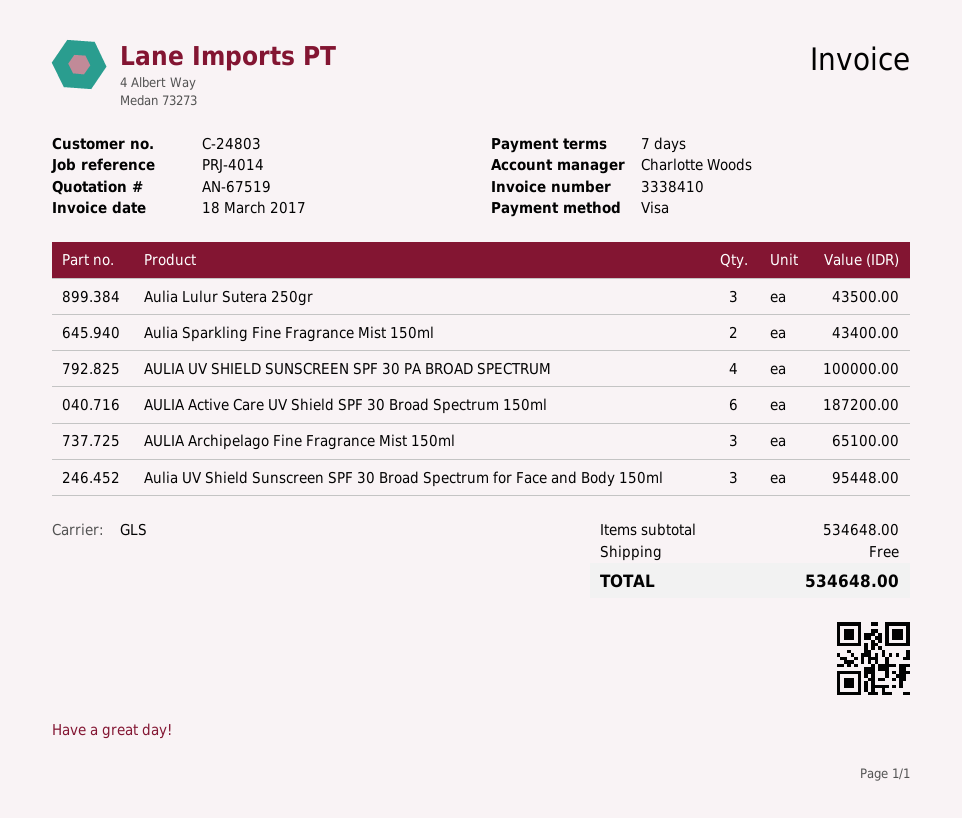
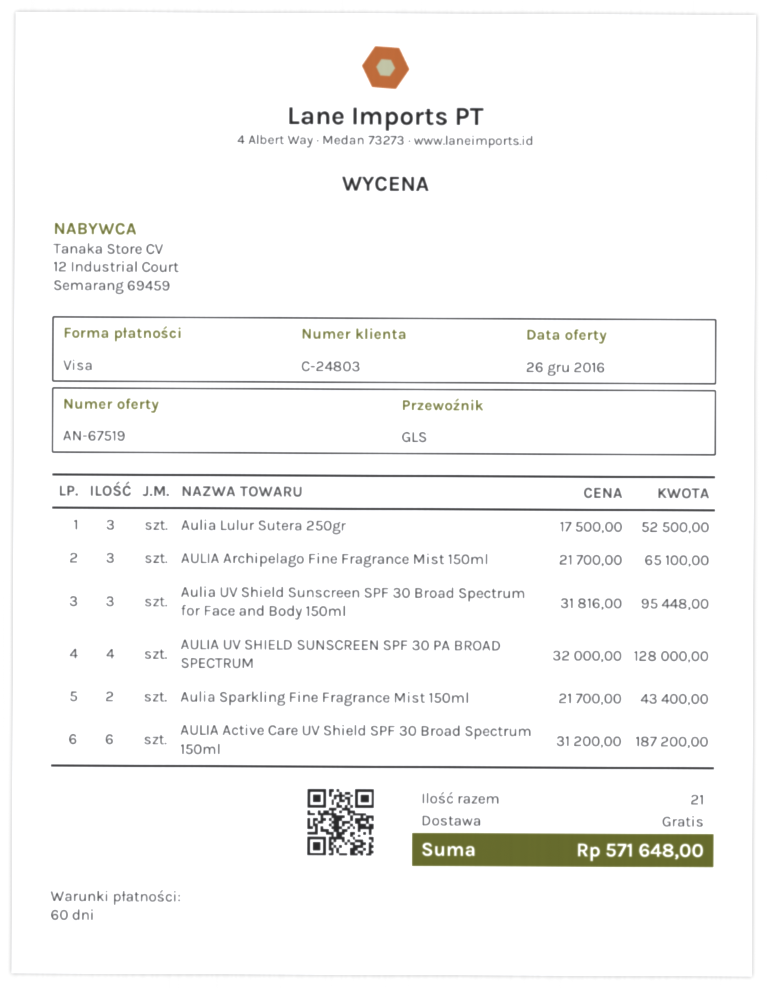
payment terms: 7 days -> 60 days
Aulia Lulur Sutera 250gr: 3 for 43500.00 -> 3 for 52500.00
AULIA UV SHIELD SUNSCREEN SPF 30 PA BROAD SPECTRUM: 4 for 100000.00 -> 4 for 128000.00
total: 534648.00 -> 571648.00

